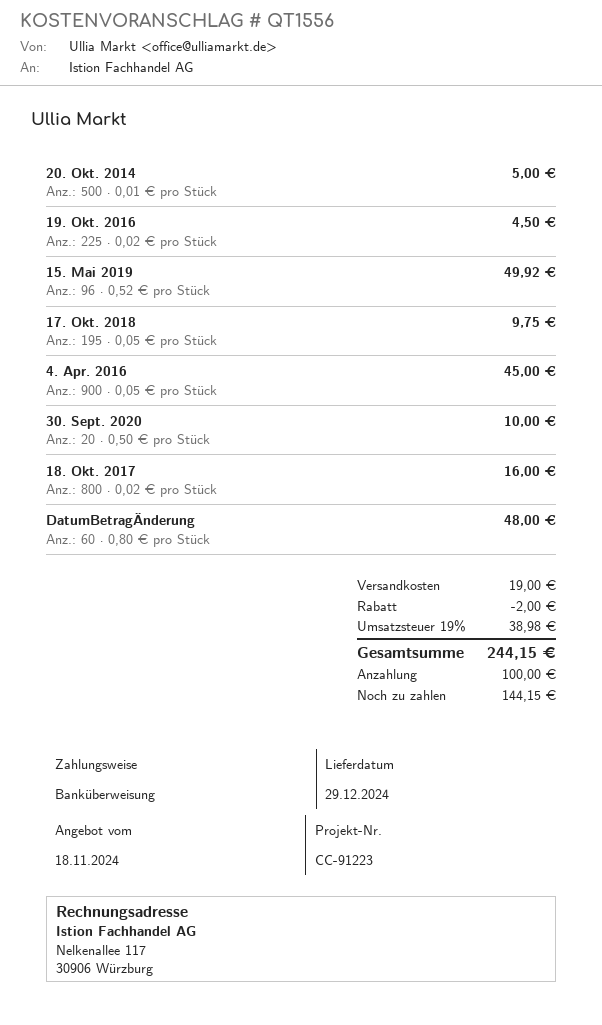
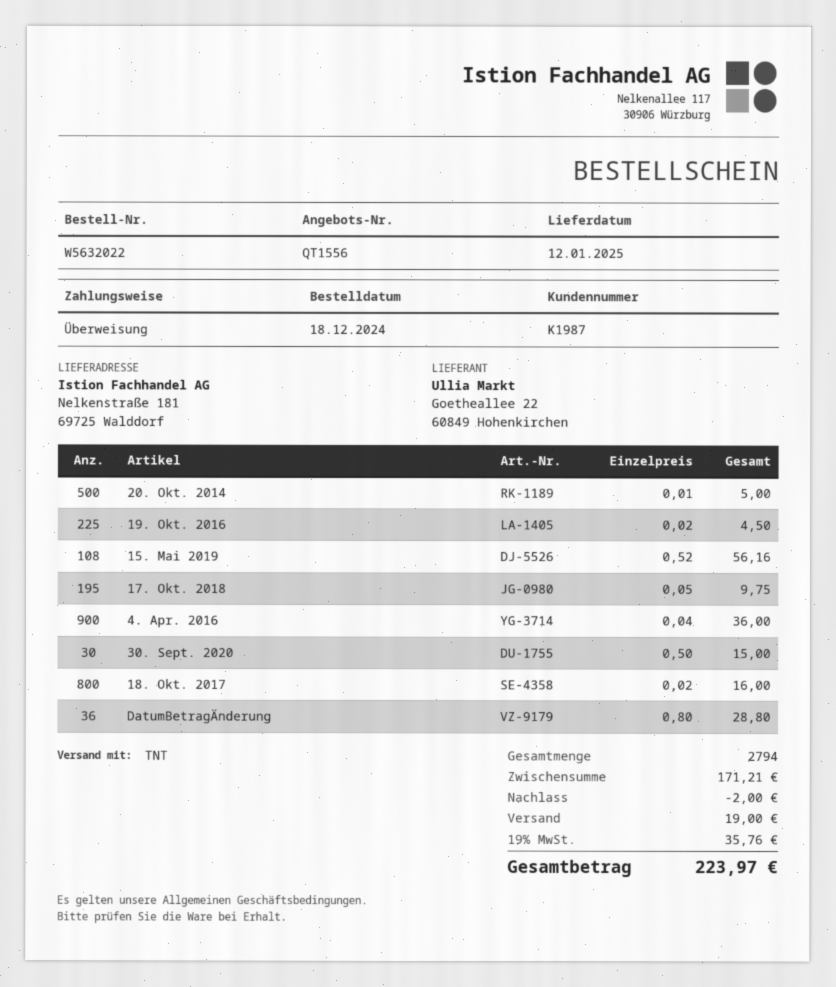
delivery date: 2024-12-29 -> 2025-01-12
15. Mai 2019: 96 x 0.52 = 49.92 -> 108 x 0.52 = 56.16
4. Apr. 2016: 900 x 0.05 = 45.00 -> 900 x 0.04 = 36.00
30. Sept. 2020: 20 x 0.50 = 10.00 -> 30 x 0.50 = 15.00
DatumBetragÄnderung: 60 x 0.80 = 48.00 -> 36 x 0.80 = 28.80
tax: 19% = 38.98 -> 19% = 35.76
total: 244.15 -> 223.97

